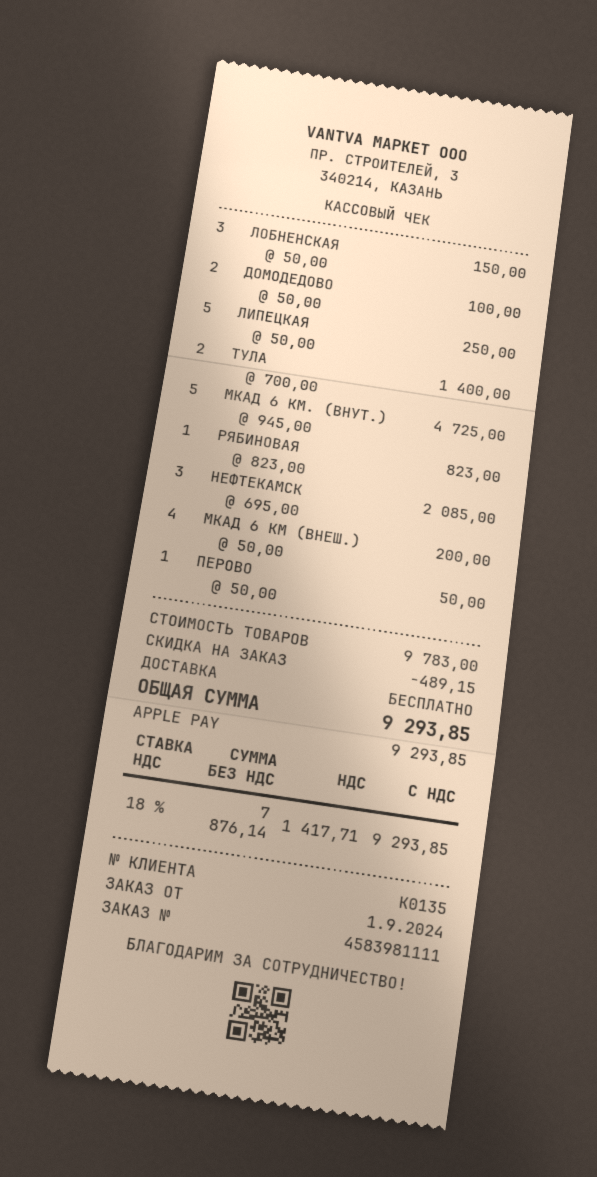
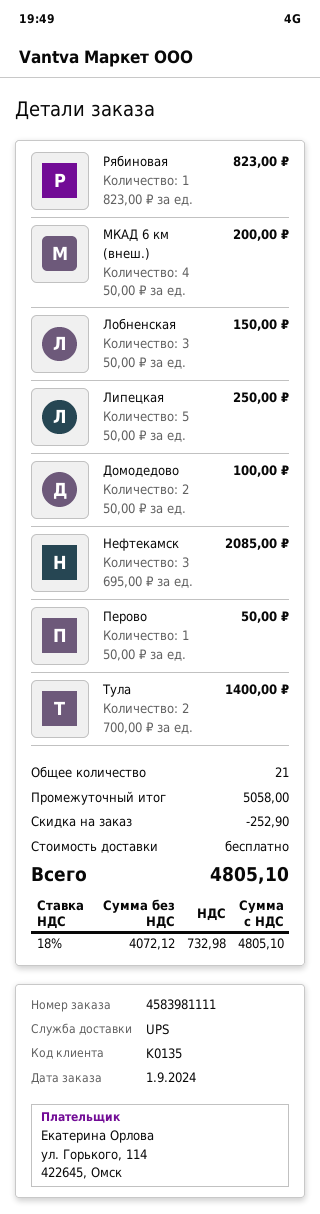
МКАД 6 КМ. (ВНУТ.): 5 x 945.00 = 4725.00 -> none
subtotal: 9783.00 -> 5058.00
discount: 489.15 -> 252.90
net: 7876.14 -> 4072.12
tax: 18% = 1417.71 -> 18% = 732.98
total: 9293.85 -> 4805.10

